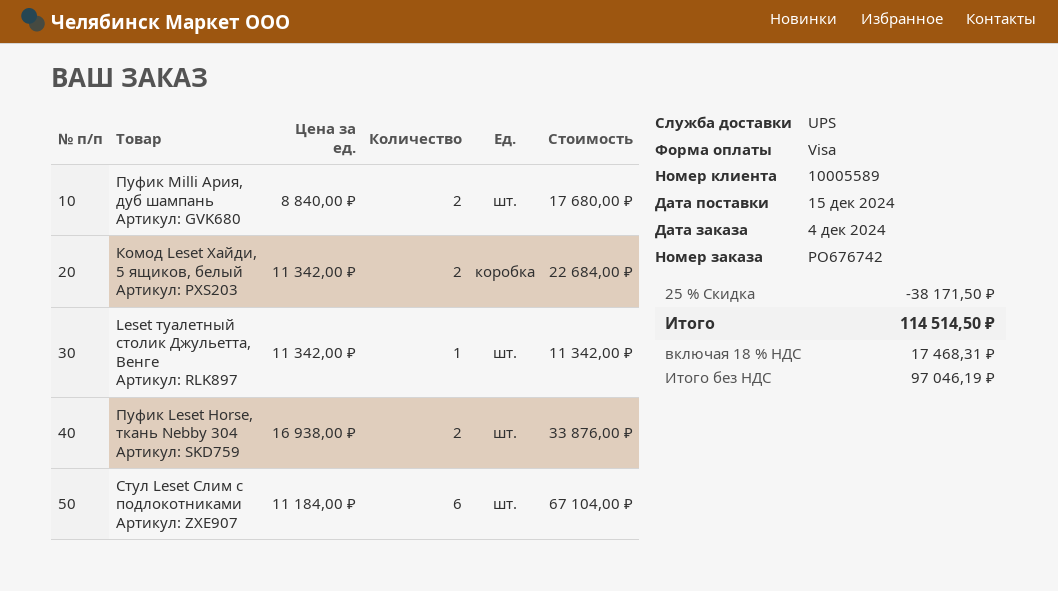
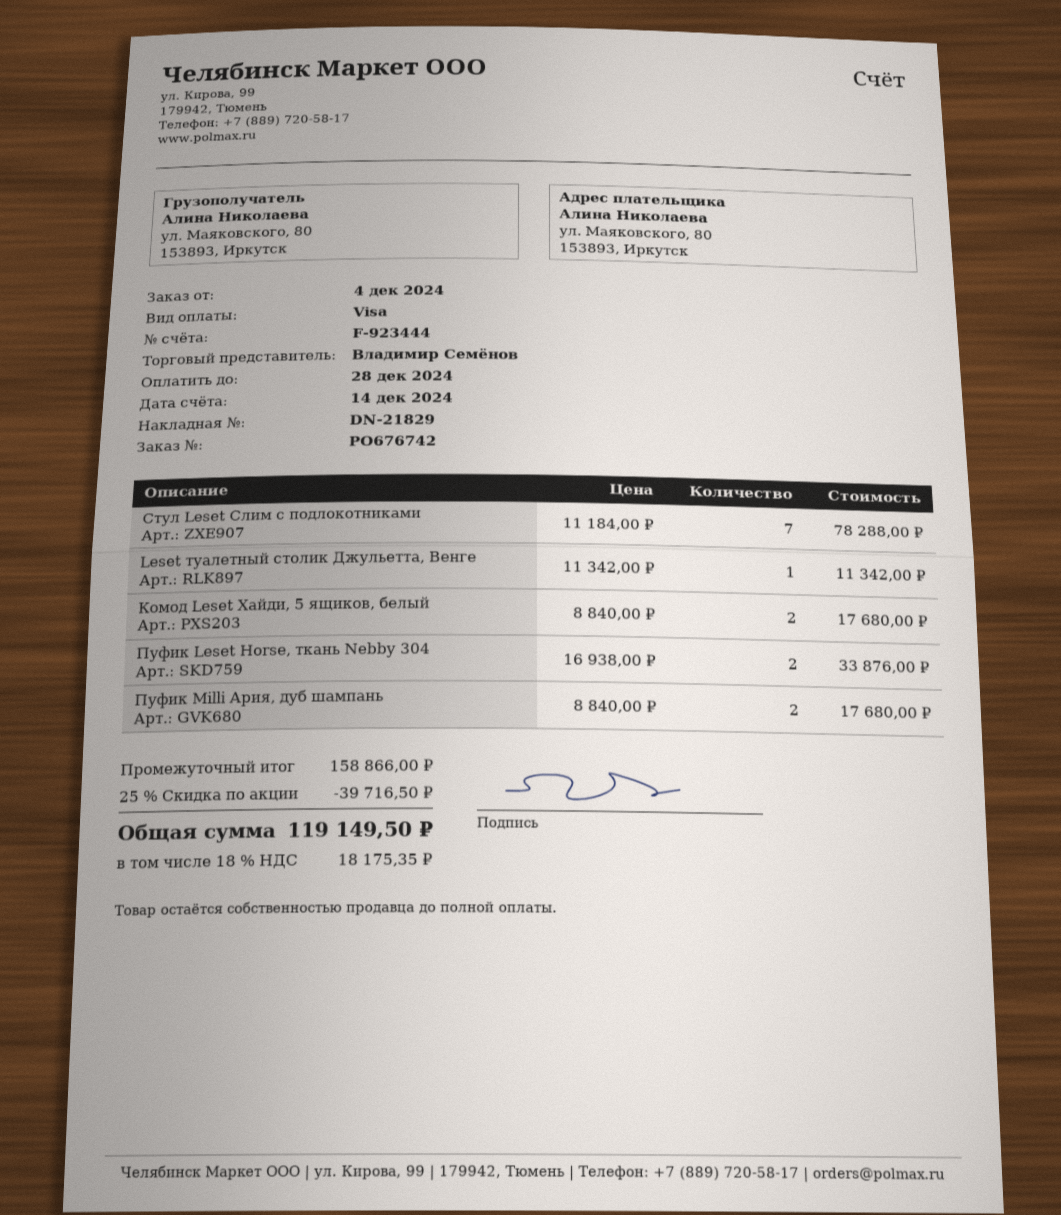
Комод Leset Хайди, 5 ящиков, белый: 2 x 11342.00 = 22684.00 -> 2 x 8840.00 = 17680.00
Стул Leset Слим с подлокотниками: 6 x 11184.00 = 67104.00 -> 7 x 11184.00 = 78288.00
discount: 25% = 38171.50 -> 25% = 39716.50
tax: 18% = 17468.31 -> 18% = 18175.35
total: 114514.50 -> 119149.50

